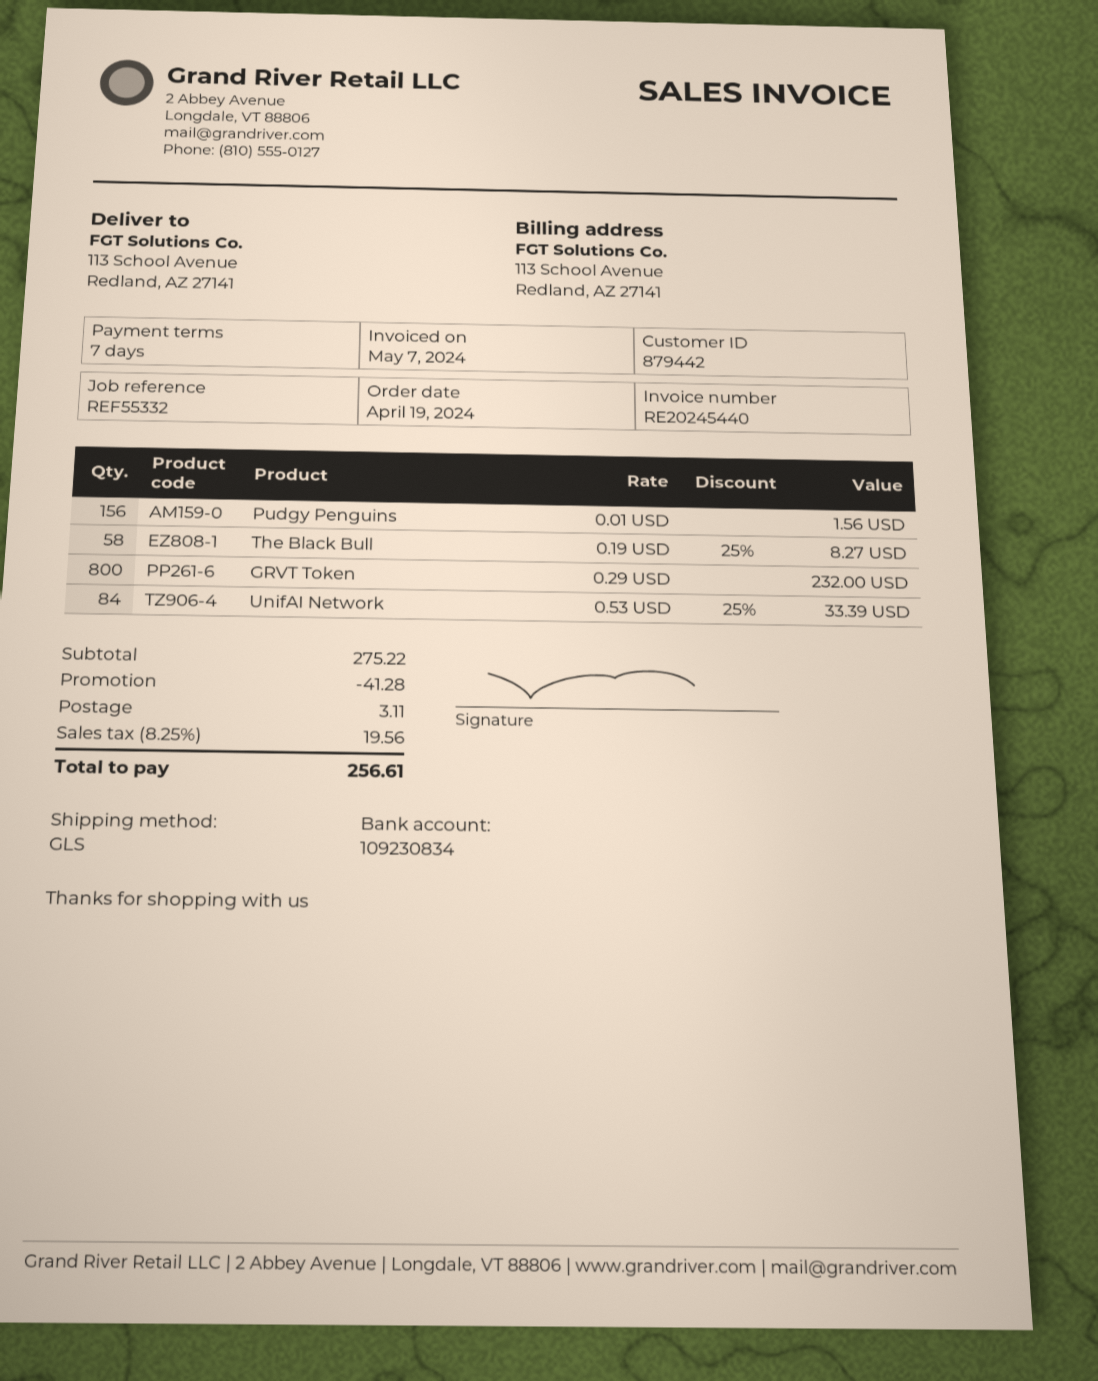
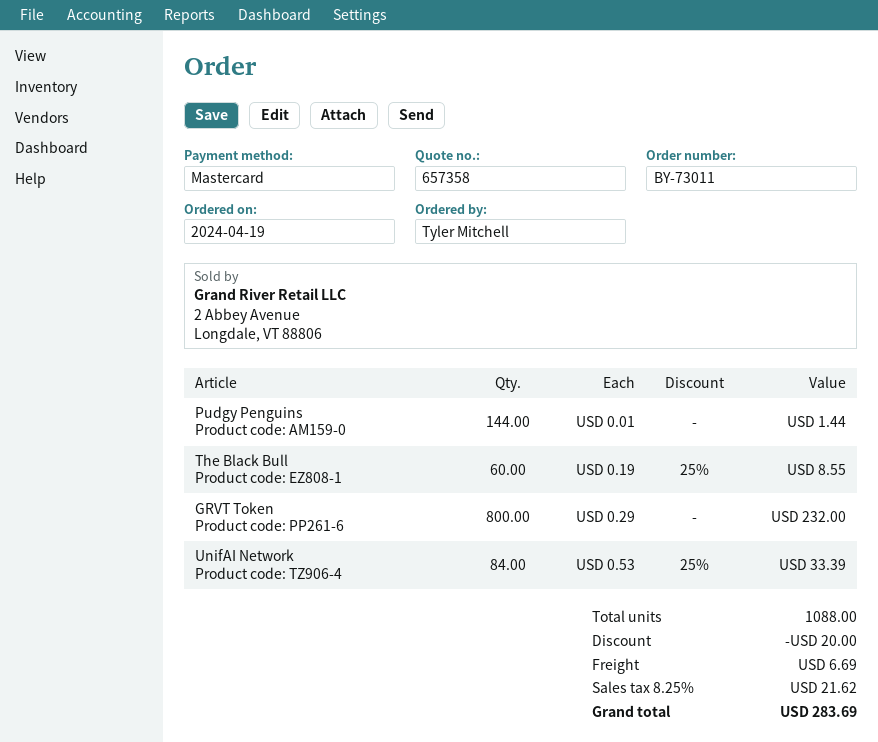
Pudgy Penguins: 156 x 0.01 = 1.56 -> 144 x 0.01 = 1.44
The Black Bull: 58 x 0.19 - 25% = 8.27 -> 60 x 0.19 - 25% = 8.55
discount: 41.28 -> 20.00
shipping: 3.11 -> 6.69
tax: 8.25% = 19.56 -> 8.25% = 21.62
total: 256.61 -> 283.69

